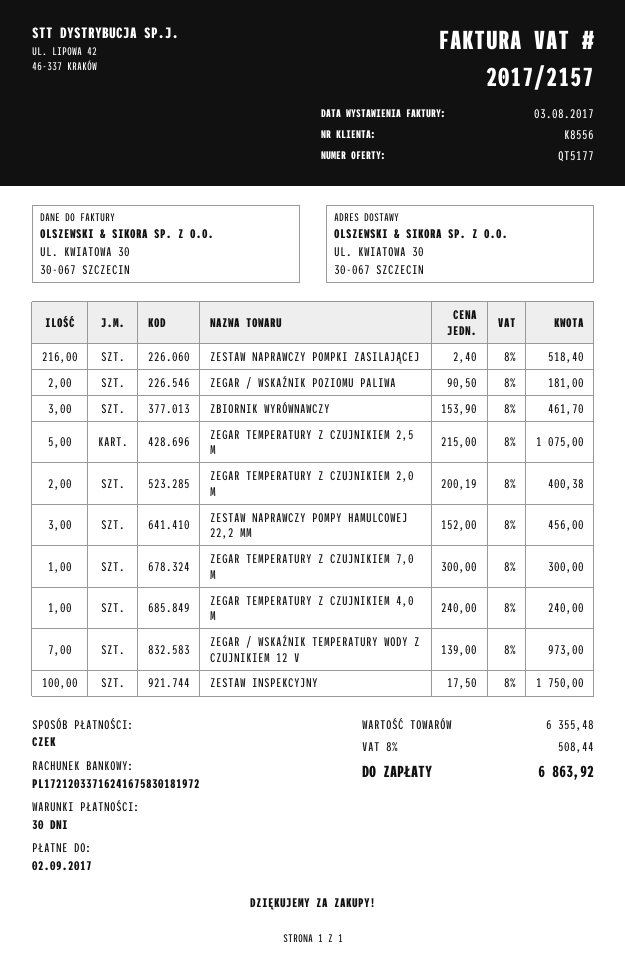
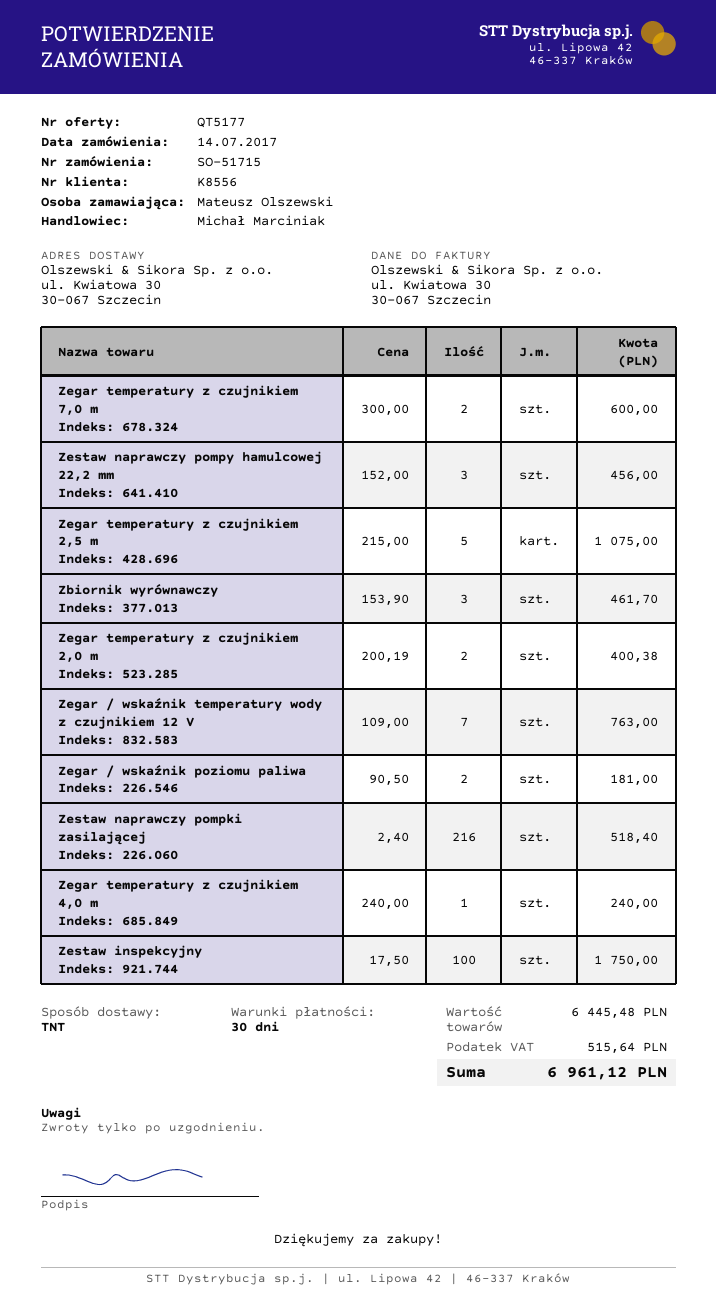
ZEGAR TEMPERATURY Z CZUJNIKIEM 7,0 M: 1 x 300.00 = 300.00 -> 2 x 300.00 = 600.00
ZEGAR / WSKAŹNIK TEMPERATURY WODY Z CZUJNIKIEM 12 V: 7 x 139.00 = 973.00 -> 7 x 109.00 = 763.00
subtotal: 6355.48 -> 6445.48
tax: 508.44 -> 515.64
total: 6863.92 -> 6961.12

